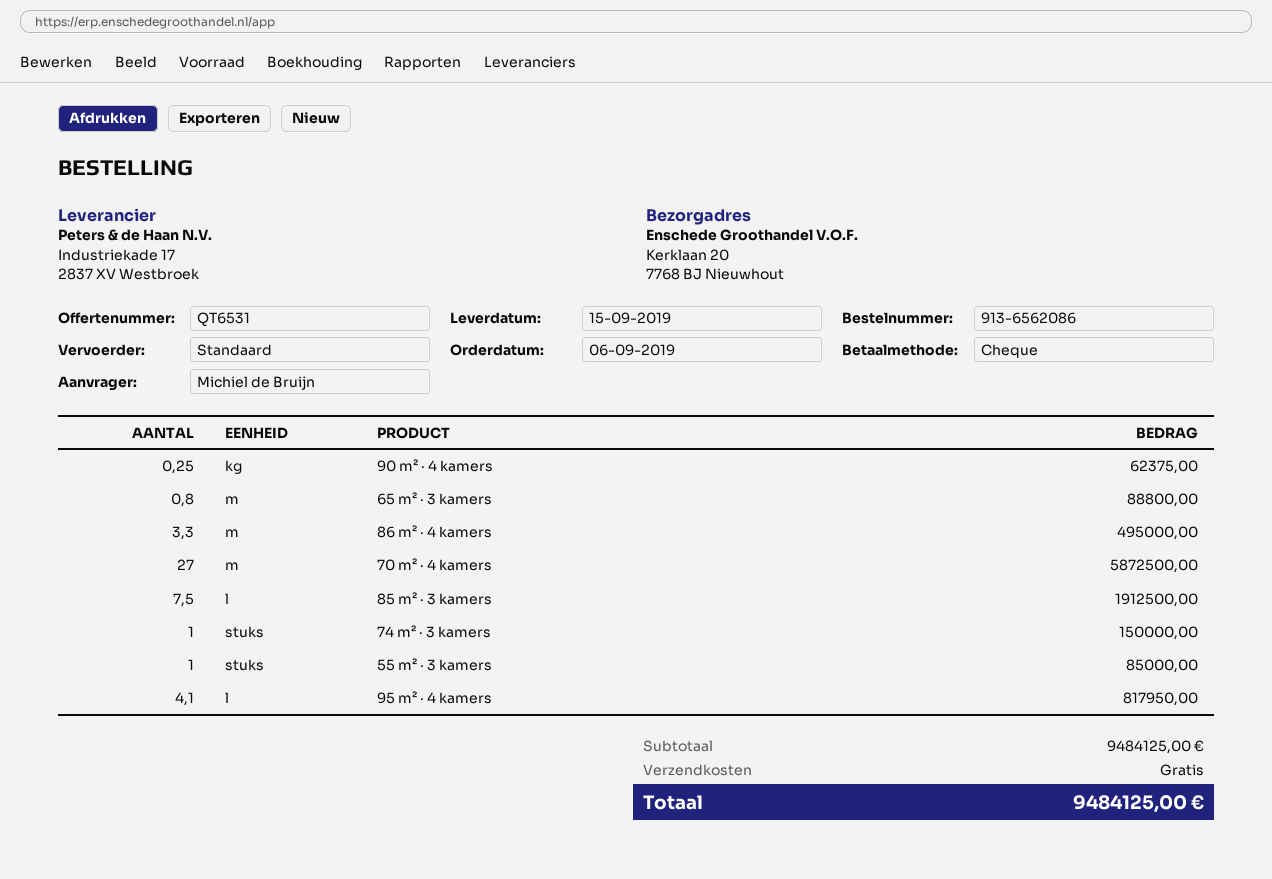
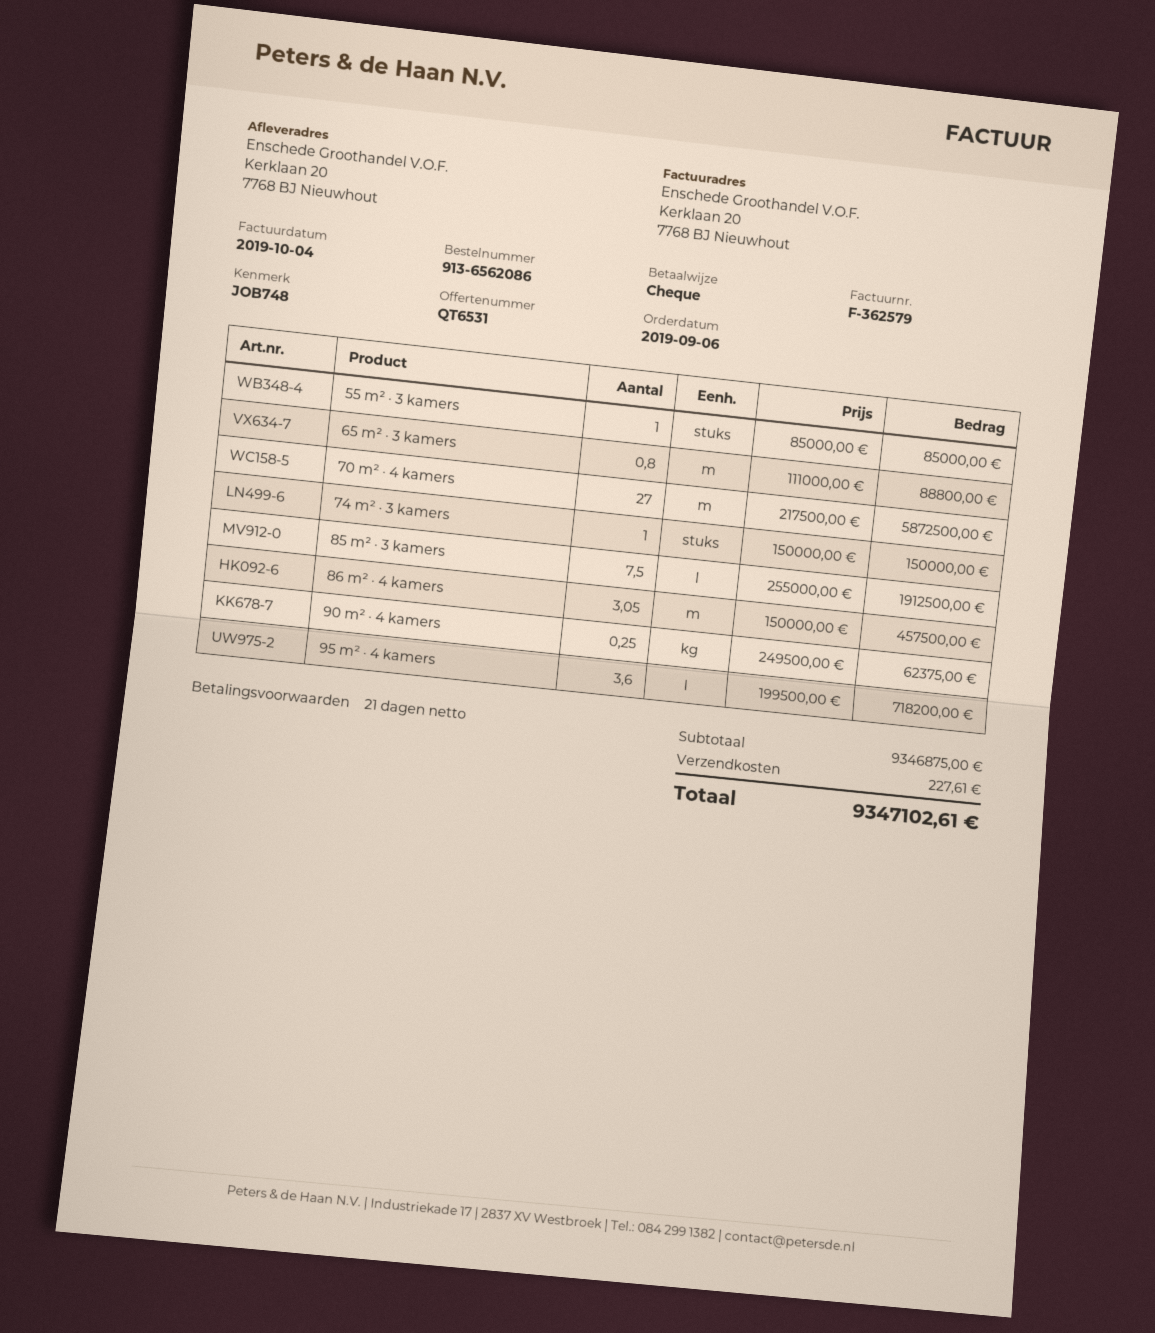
86 m² · 4 kamers: 3.3 for 495000.00 -> 3.05 for 457500.00
95 m² · 4 kamers: 4.1 for 817950.00 -> 3.6 for 718200.00
subtotal: 9484125.00 -> 9346875.00
shipping: 0.00 -> 227.61
total: 9484125.00 -> 9347102.61

